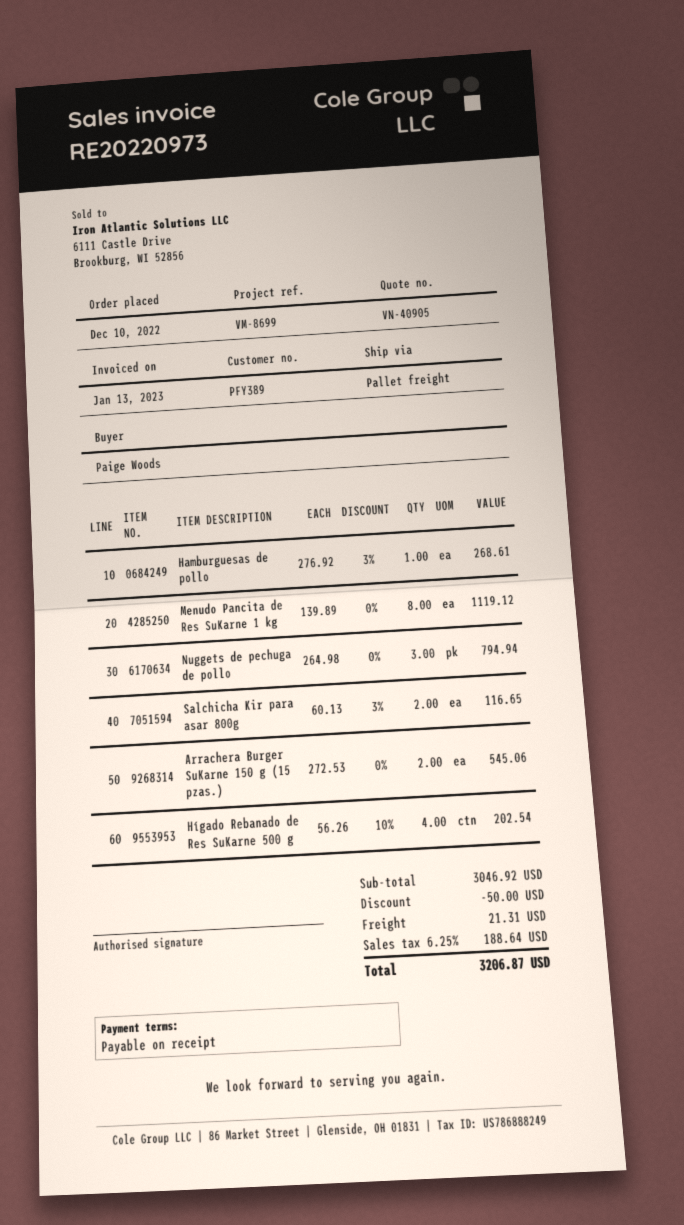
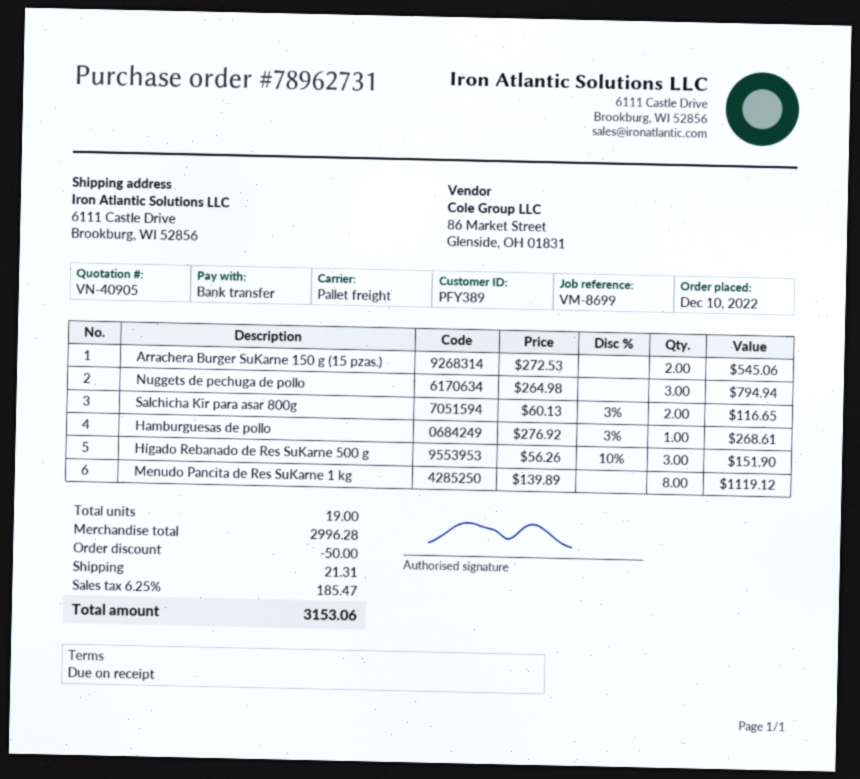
Hígado Rebanado de Res SuKarne 500 g: 4 x 56.26 - 10% = 202.54 -> 3 x 56.26 - 10% = 151.90
subtotal: 3046.92 -> 2996.28
tax: 6.25% = 188.64 -> 6.25% = 185.47
total: 3206.87 -> 3153.06

